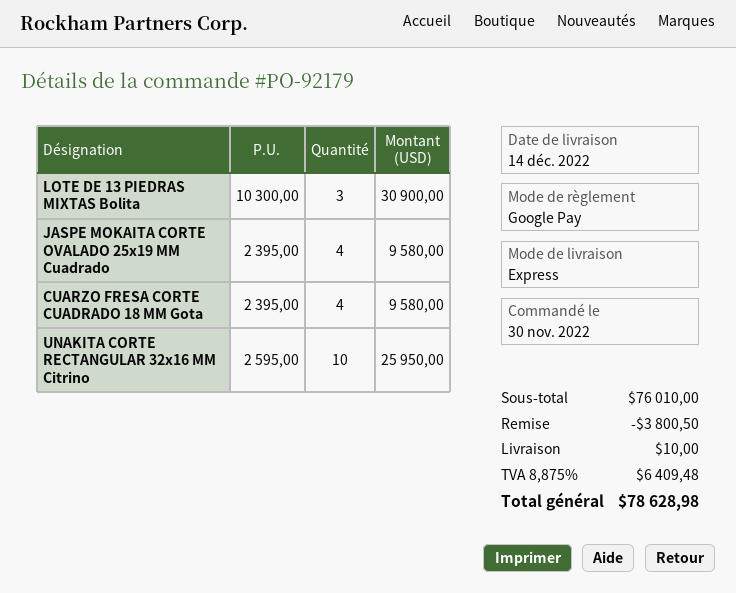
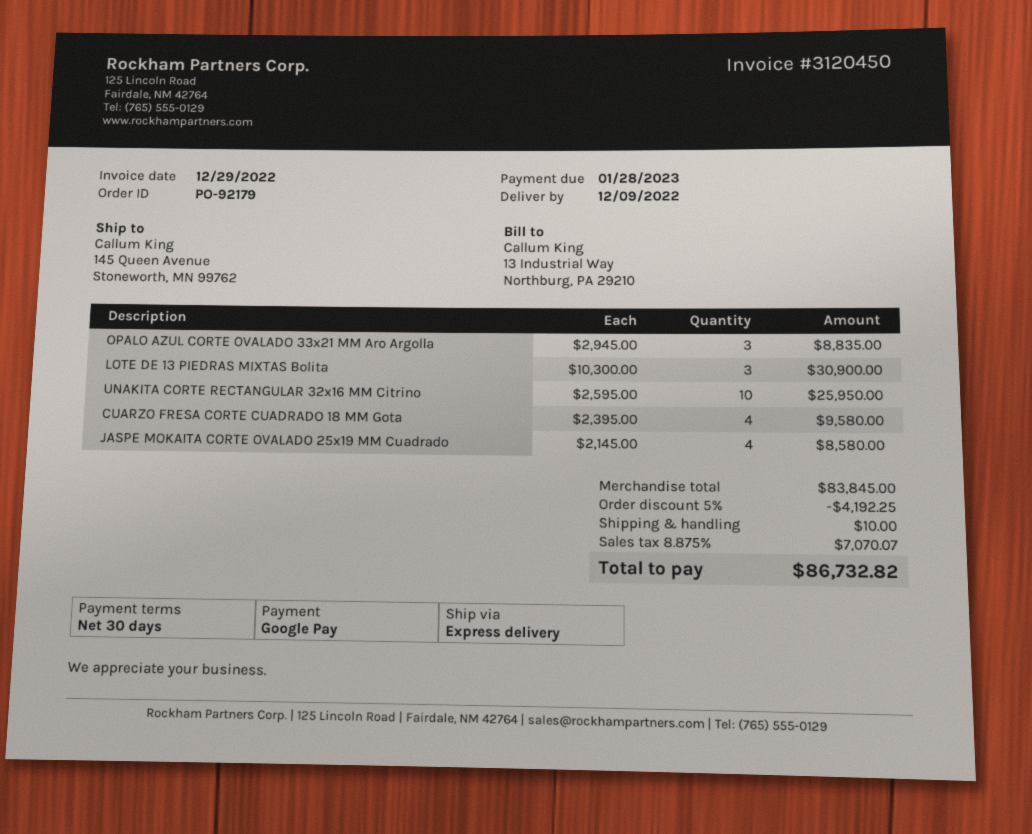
delivery date: 2022-12-14 -> 2022-12-09
JASPE MOKAITA CORTE OVALADO 25x19 MM Cuadrado: 4 x 2395.00 = 9580.00 -> 4 x 2145.00 = 8580.00
OPALO AZUL CORTE OVALADO 33x21 MM Aro Argolla: none -> 3 x 2945.00 = 8835.00
subtotal: 76010.00 -> 83845.00
discount: 3800.50 -> 4192.25
tax: 8.875% = 6409.48 -> 8.875% = 7070.07
total: 78628.98 -> 86732.82

